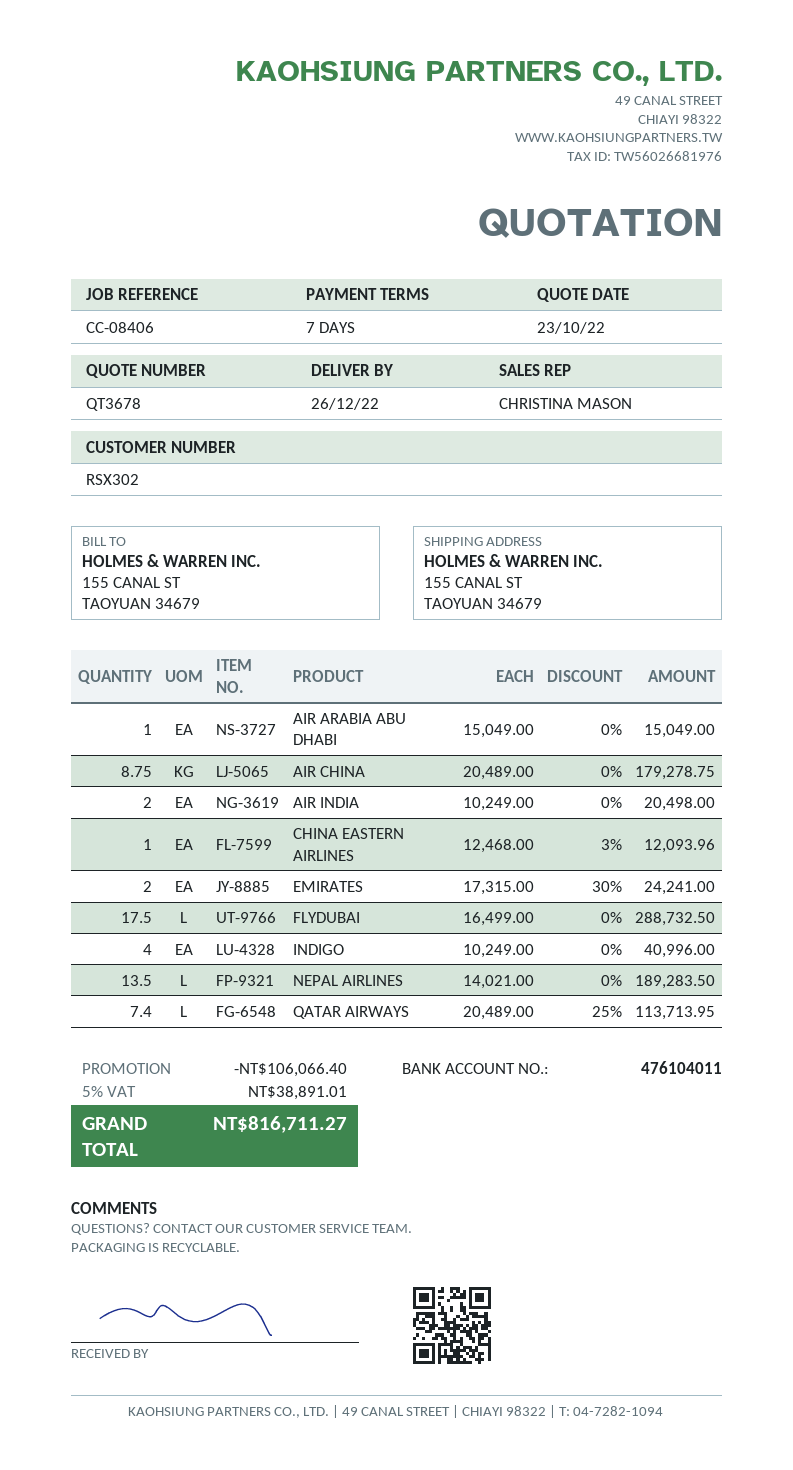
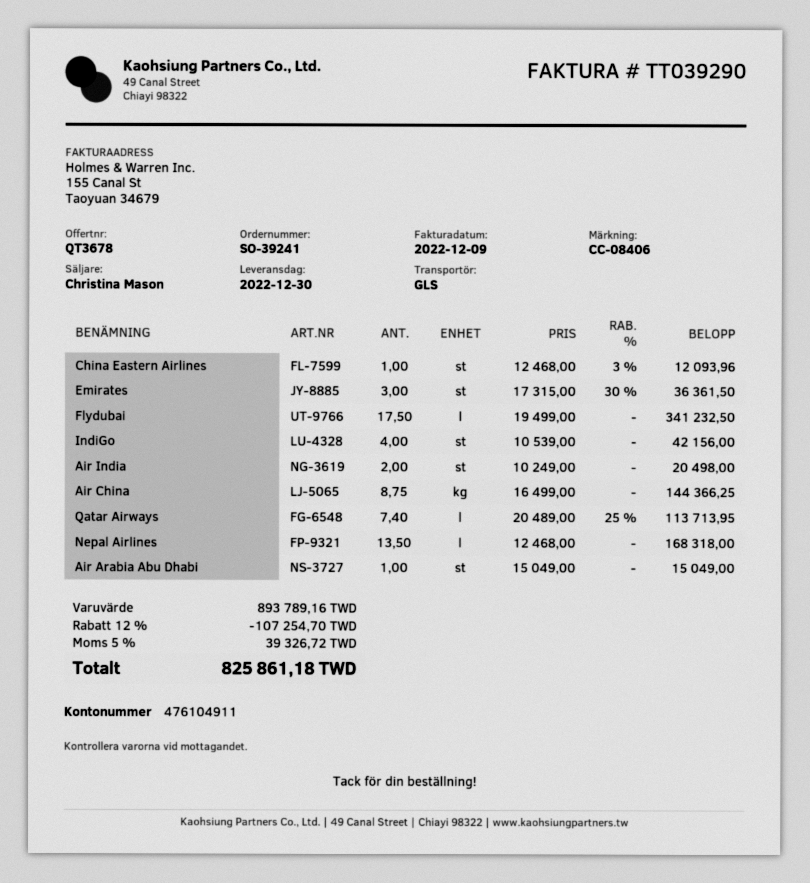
delivery date: 2022-12-26 -> 2022-12-30
bank account: 476104011 -> 476104911
AIR CHINA: 8.75 x 20489.00 = 179278.75 -> 8.75 x 16499.00 = 144366.25
EMIRATES: 2 x 17315.00 - 30% = 24241.00 -> 3 x 17315.00 - 30% = 36361.50
FLYDUBAI: 17.5 x 16499.00 = 288732.50 -> 17.5 x 19499.00 = 341232.50
INDIGO: 4 x 10249.00 = 40996.00 -> 4 x 10539.00 = 42156.00
NEPAL AIRLINES: 13.5 x 14021.00 = 189283.50 -> 13.5 x 12468.00 = 168318.00
discount: 106066.40 -> 107254.70
tax: 5% = 38891.01 -> 5% = 39326.72
total: 816711.27 -> 825861.18

